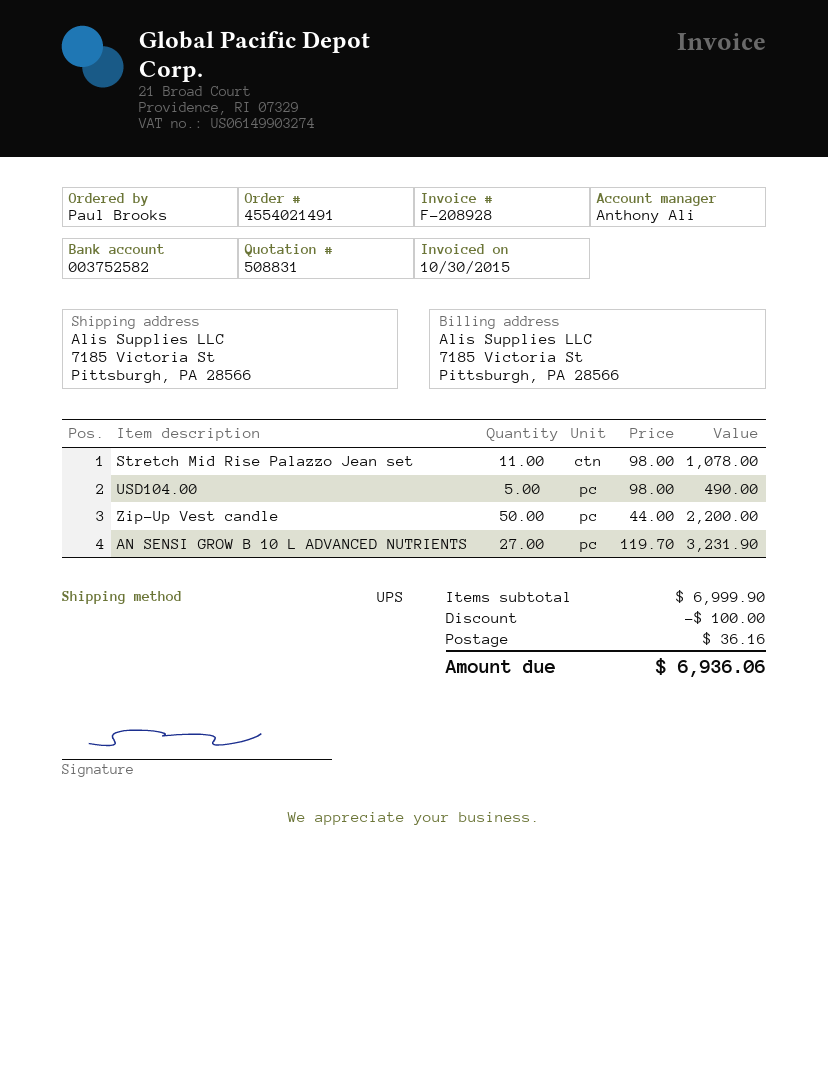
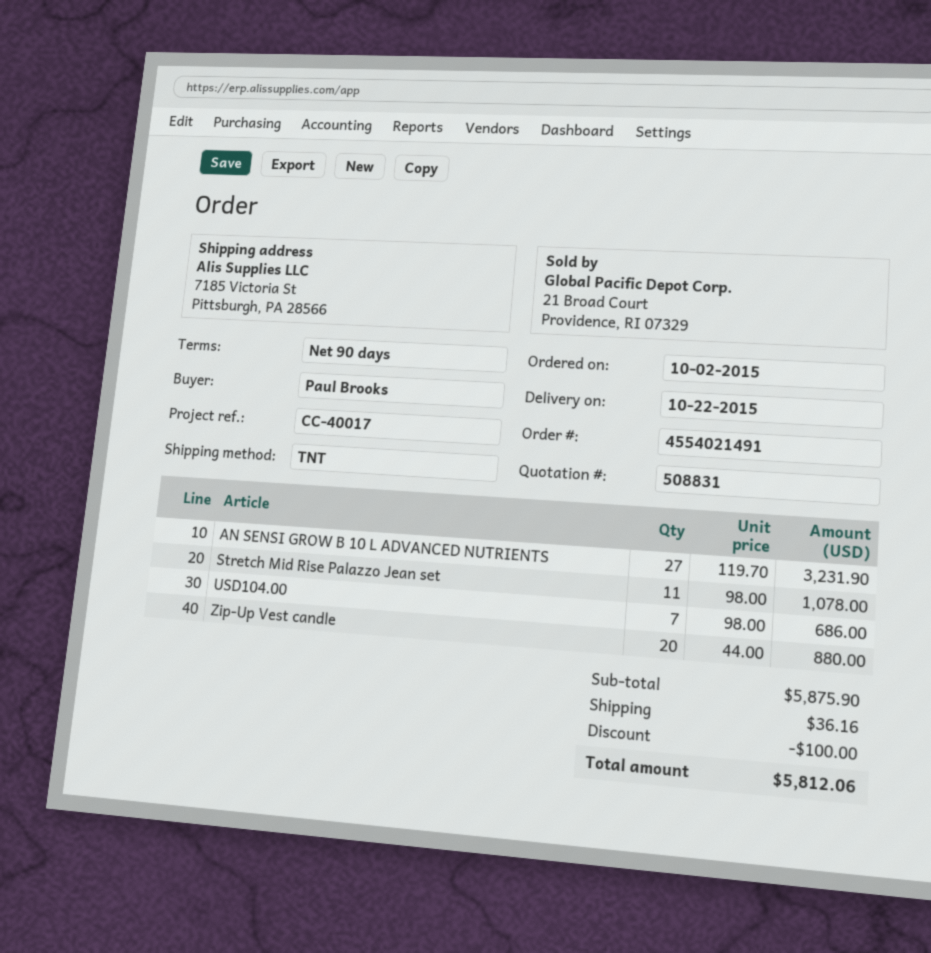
shipping method: UPS -> TNT
USD104.00: 5 x 98.00 = 490.00 -> 7 x 98.00 = 686.00
Zip-Up Vest candle: 50 x 44.00 = 2200.00 -> 20 x 44.00 = 880.00
subtotal: 6999.90 -> 5875.90
total: 6936.06 -> 5812.06

